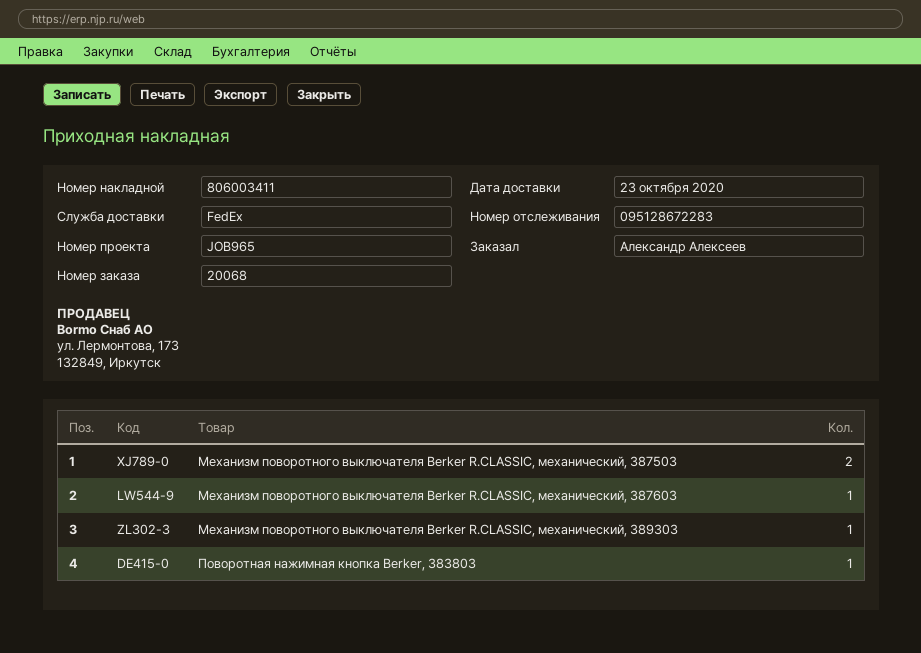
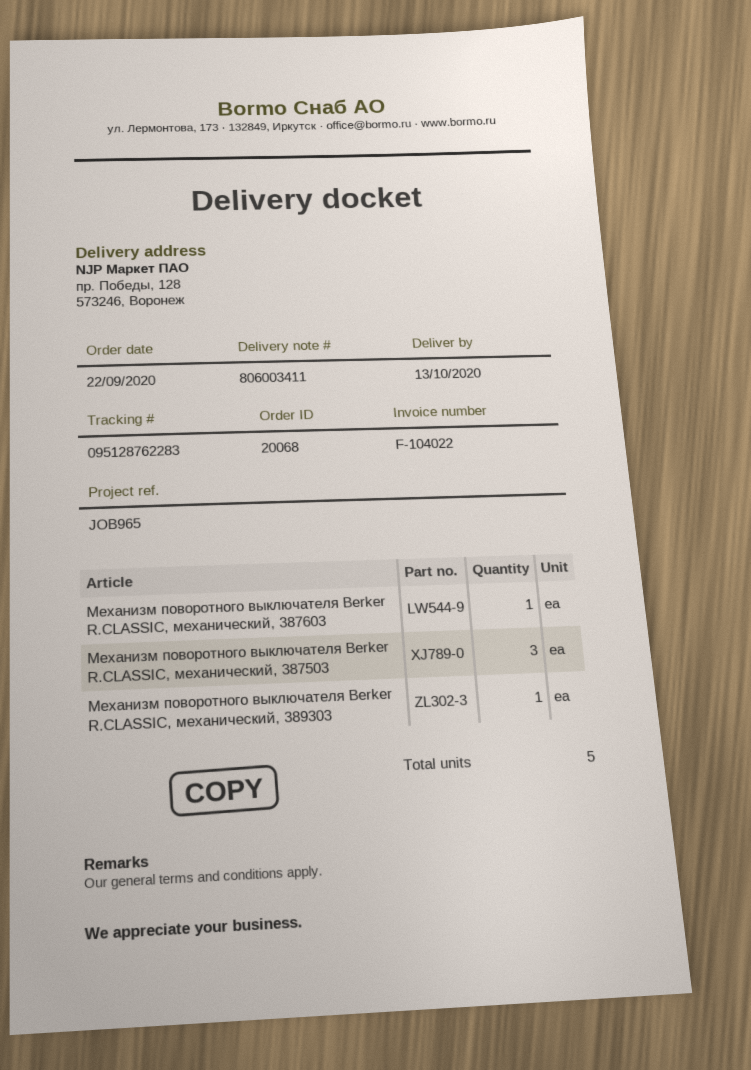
delivery date: 2020-10-23 -> 2020-10-13
tracking number: 095128672283 -> 095128762283
Механизм поворотного выключателя Berker R.CLASSIC, механический, 387503: 2 -> 3
Поворотная нажимная кнопка Berker, 383803: 1 -> none

